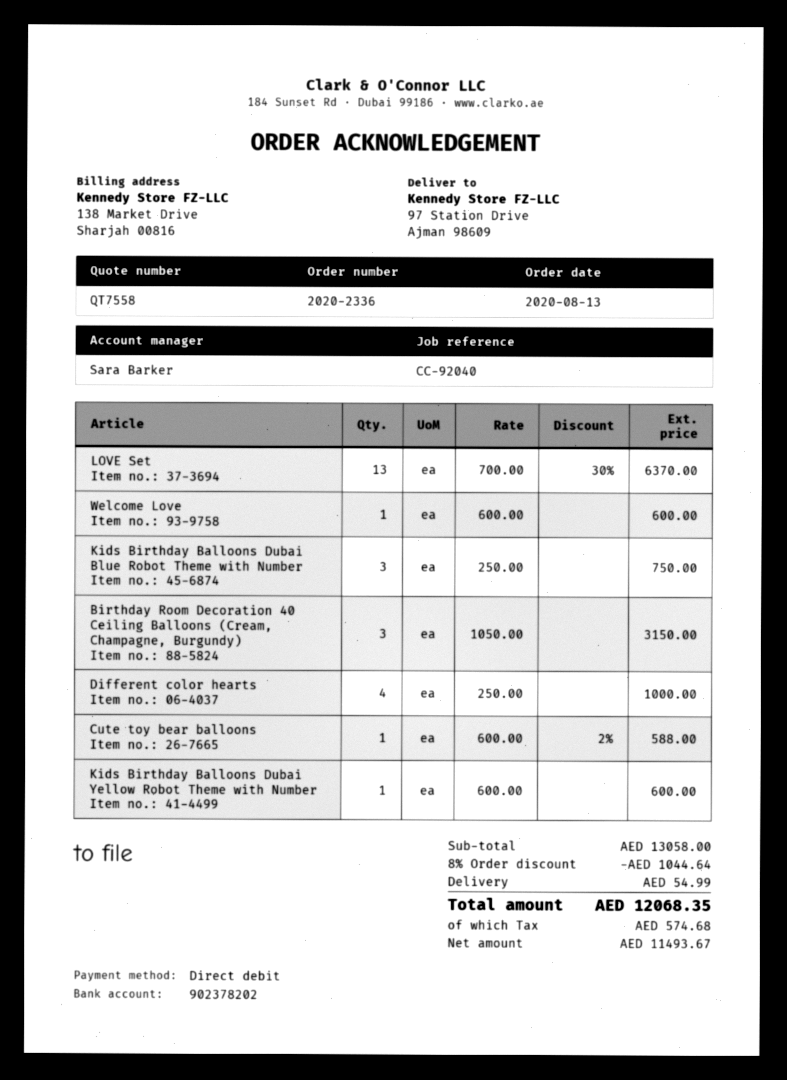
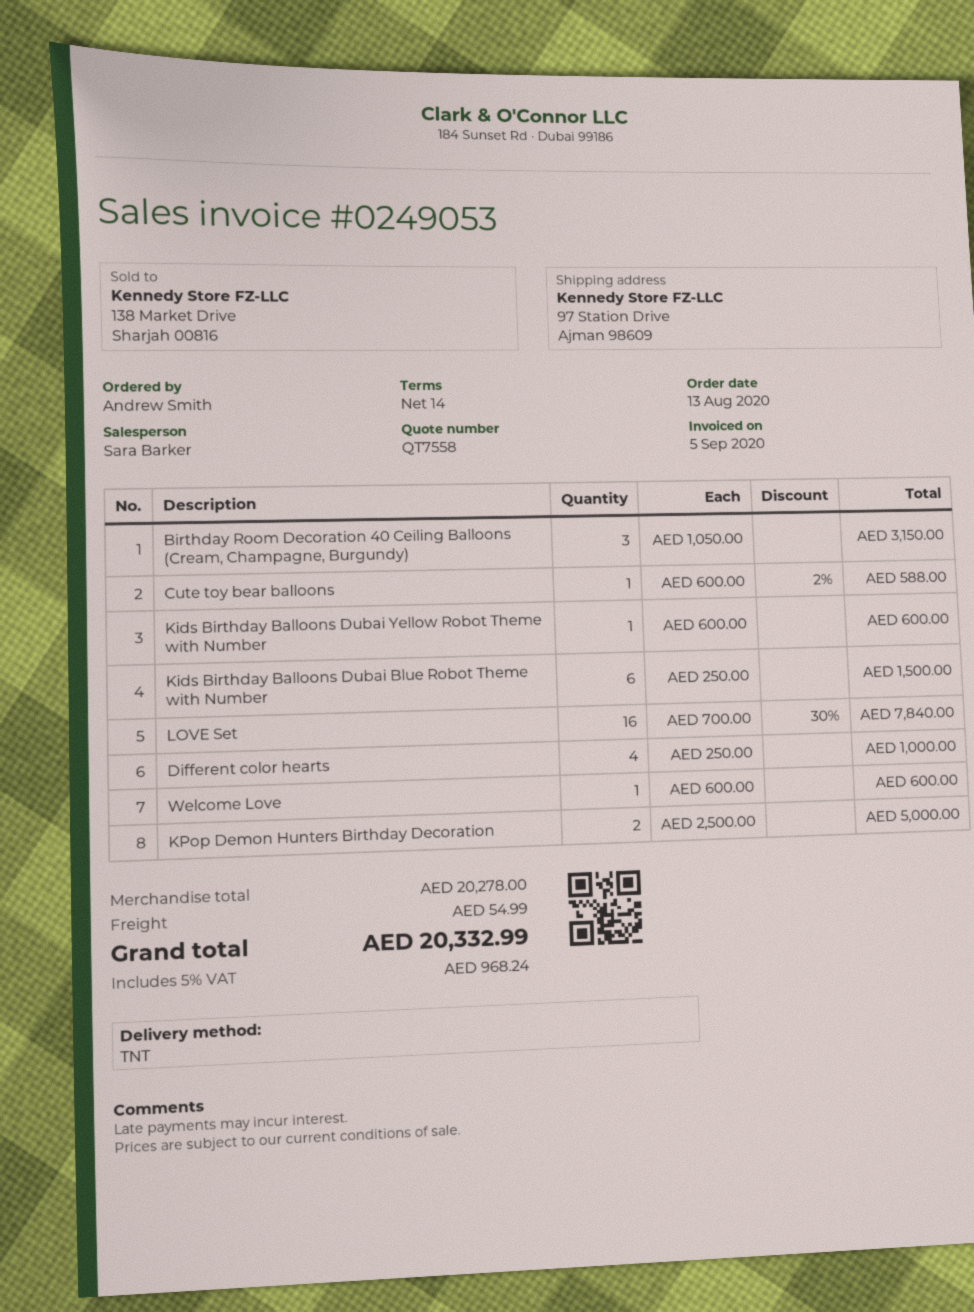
LOVE Set: 13 x 700.00 - 30% = 6370.00 -> 16 x 700.00 - 30% = 7840.00
Kids Birthday Balloons Dubai Blue Robot Theme with Number: 3 x 250.00 = 750.00 -> 6 x 250.00 = 1500.00
KPop Demon Hunters Birthday Decoration: none -> 2 x 2500.00 = 5000.00
subtotal: 13058.00 -> 20278.00
discount: 8% = 1044.64 -> none
tax: 574.68 -> 968.24
total: 12068.35 -> 20332.99

